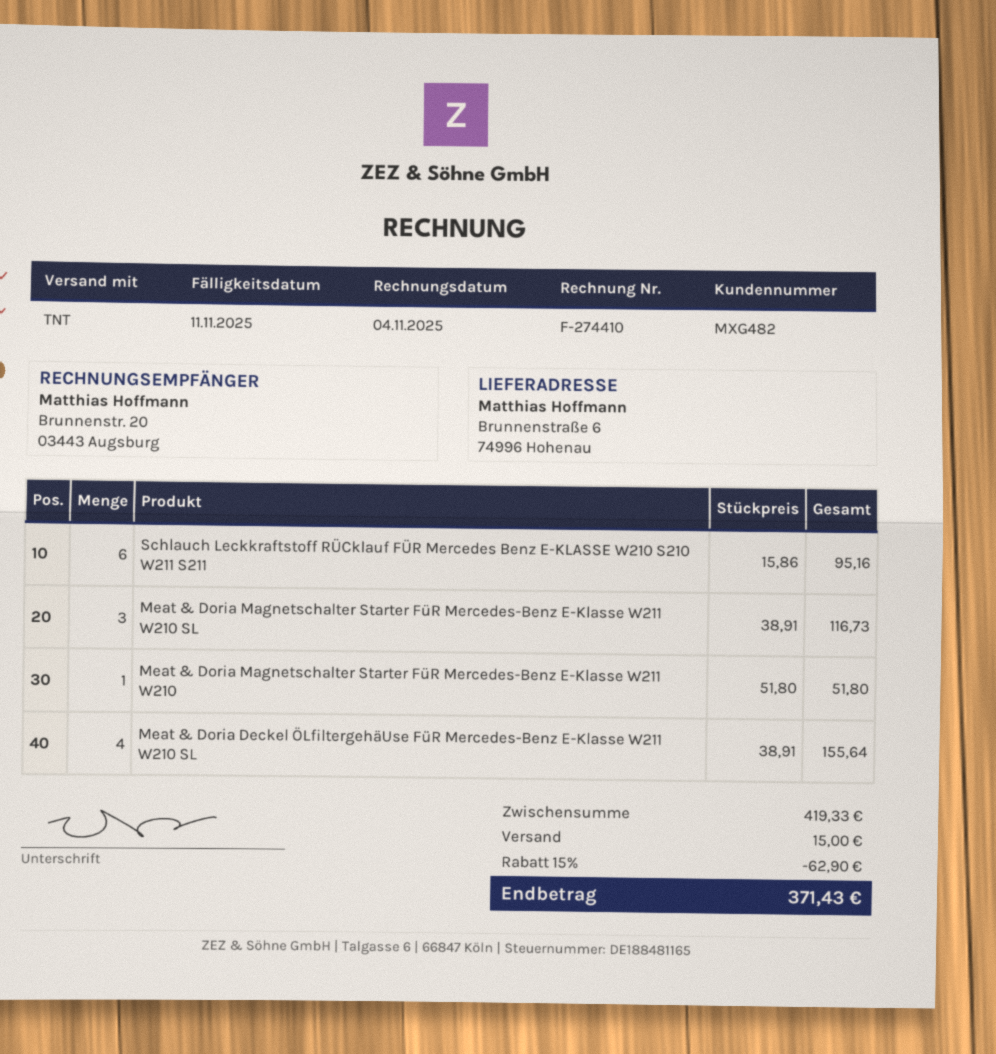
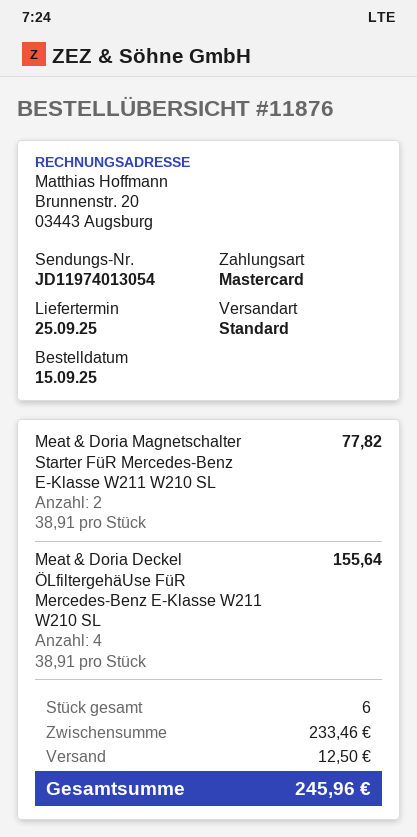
shipping method: TNT -> standard
Schlauch Leckkraftstoff RÜCklauf FÜR Mercedes Benz E-KLASSE W210 S210 W211 S211: 6 x 15.86 = 95.16 -> none
Meat & Doria Magnetschalter Starter FüR Mercedes-Benz E-Klasse W211 W210 SL: 3 x 38.91 = 116.73 -> 2 x 38.91 = 77.82
Meat & Doria Magnetschalter Starter FüR Mercedes-Benz E-Klasse W211 W210: 1 x 51.80 = 51.80 -> none
subtotal: 419.33 -> 233.46
discount: 15% = 62.90 -> none
shipping: 15.00 -> 12.50
total: 371.43 -> 245.96

